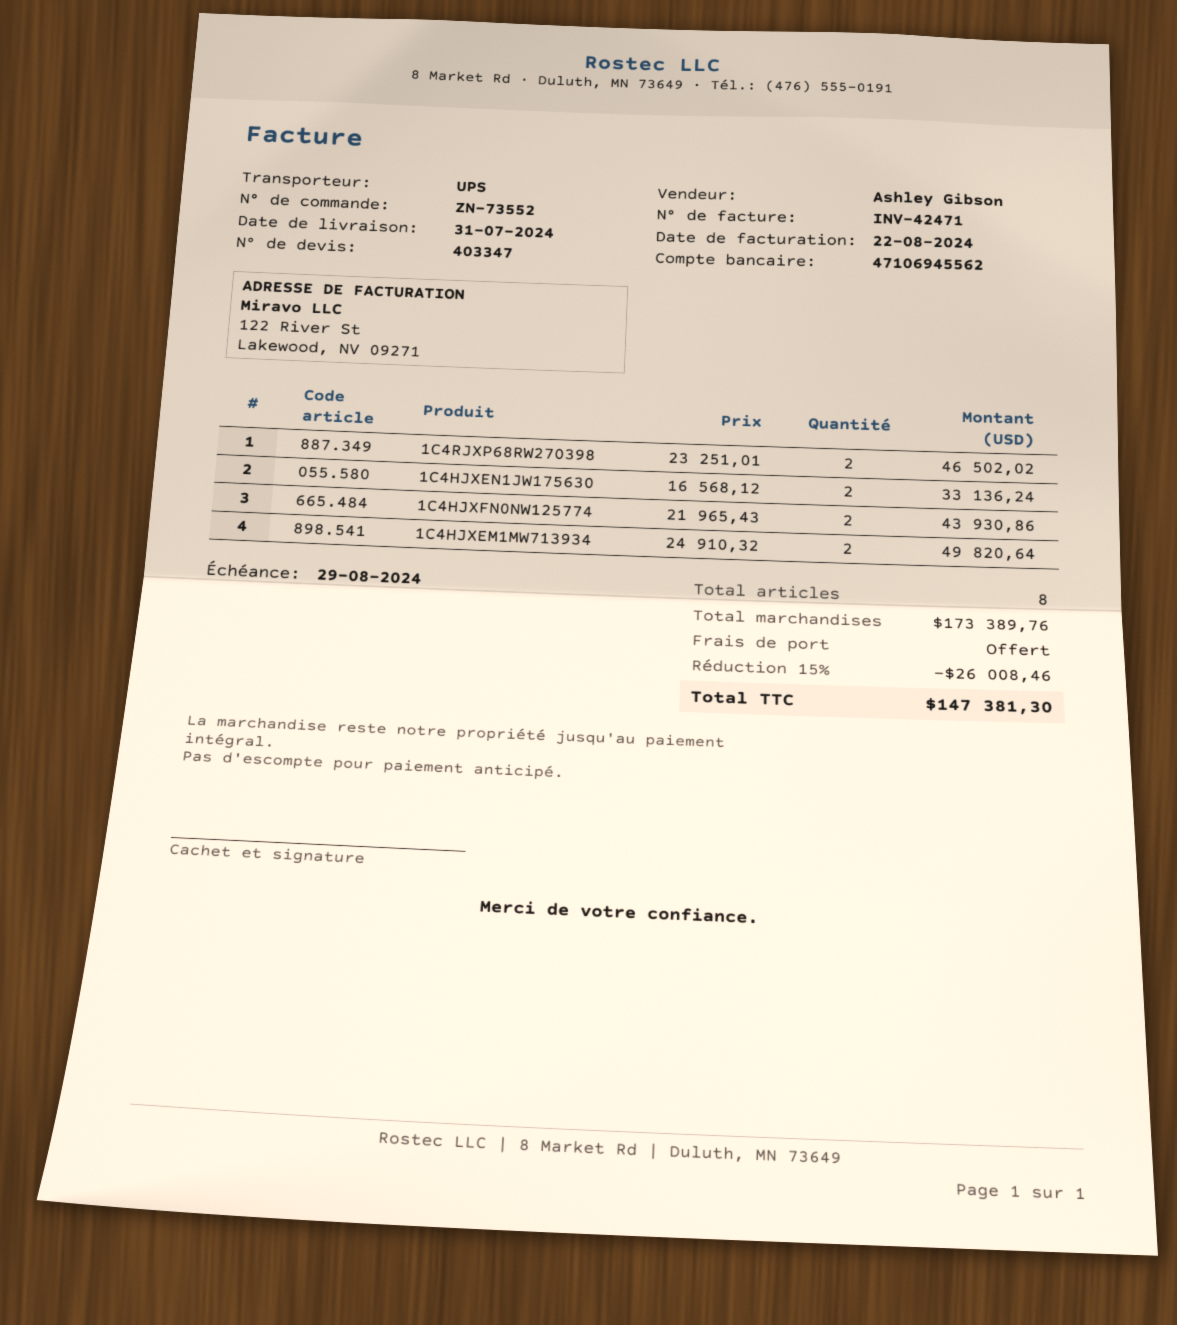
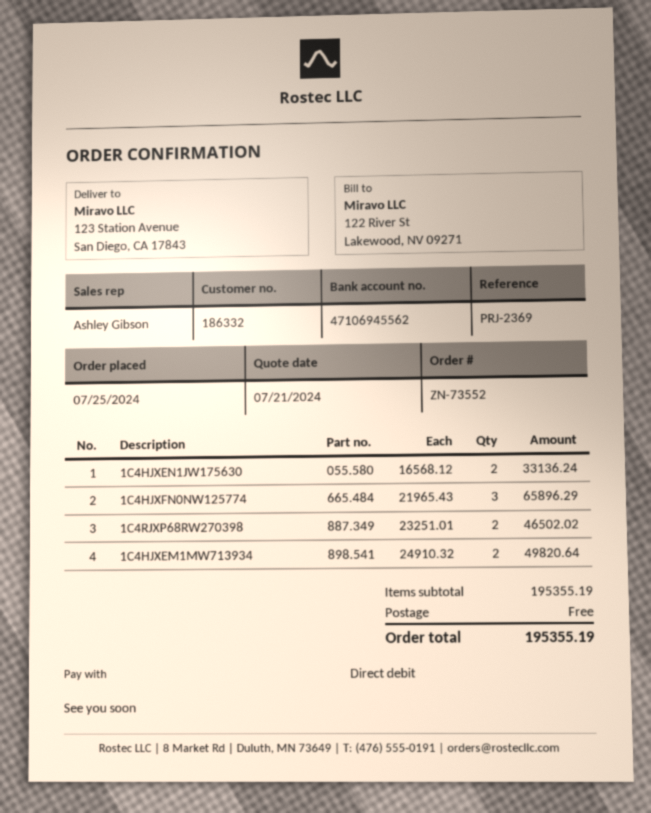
1C4HJXFN0NW125774: 2 x 21965.43 = 43930.86 -> 3 x 21965.43 = 65896.29
subtotal: 173389.76 -> 195355.19
discount: 15% = 26008.46 -> none
total: 147381.30 -> 195355.19

